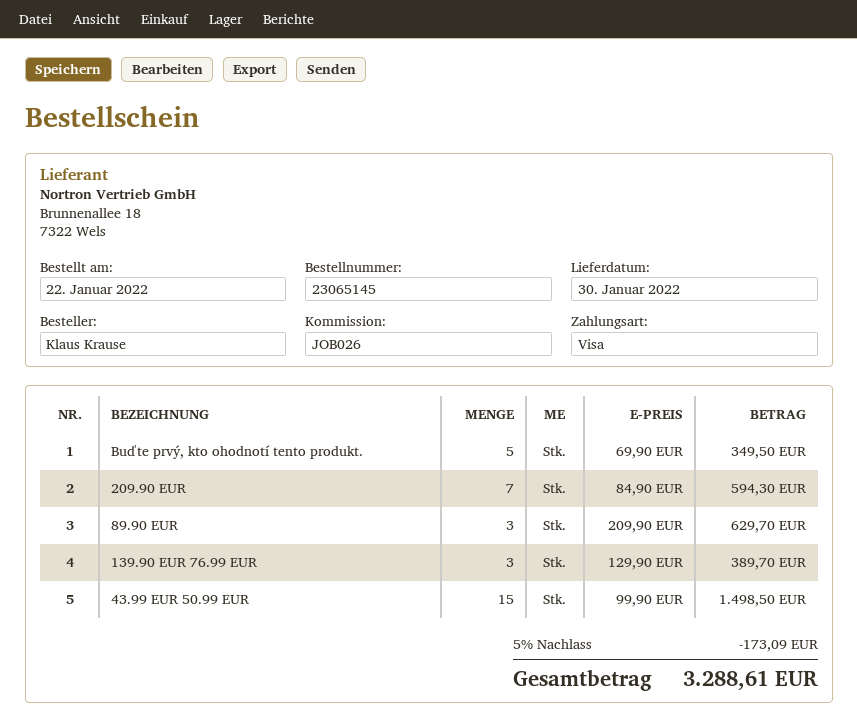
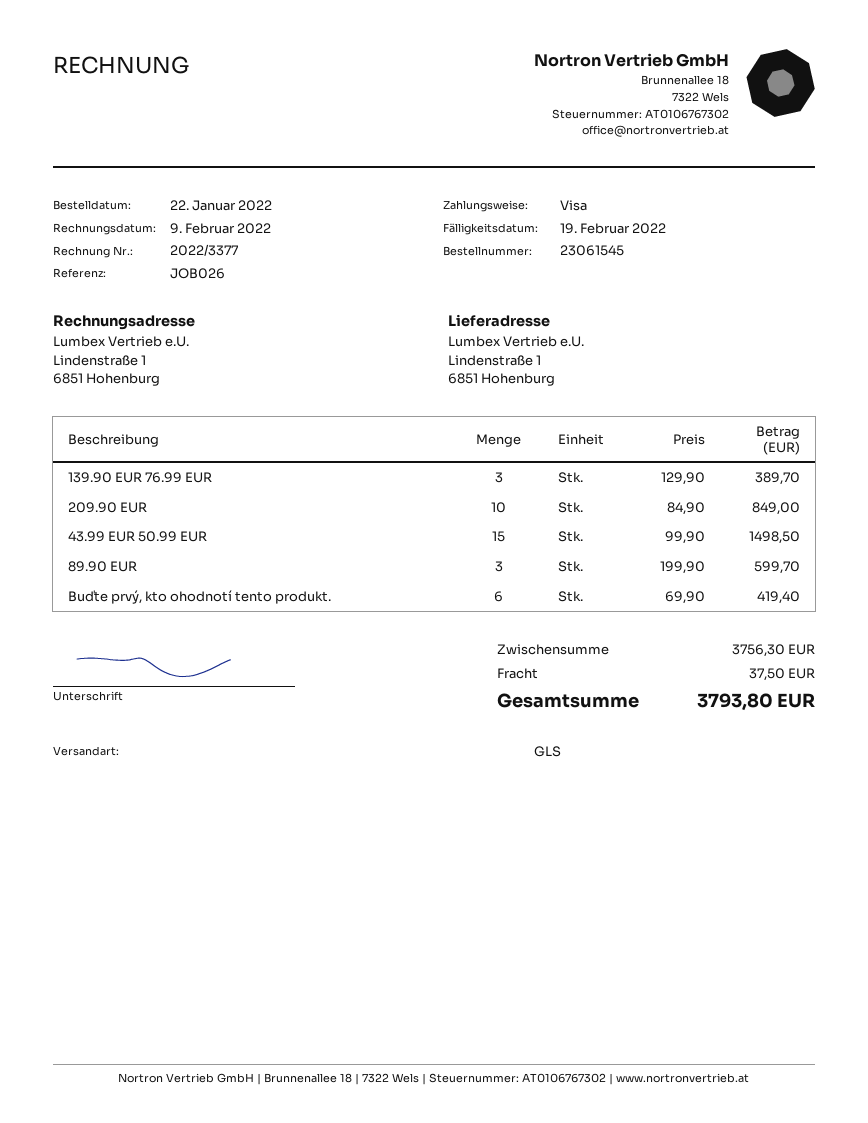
order number: 23065145 -> 23061545
Buďte prvý, kto ohodnotí tento produkt.: 5 x 69.90 = 349.50 -> 6 x 69.90 = 419.40
209.90 EUR: 7 x 84.90 = 594.30 -> 10 x 84.90 = 849.00
89.90 EUR: 3 x 209.90 = 629.70 -> 3 x 199.90 = 599.70
discount: 5% = 173.09 -> none
shipping: none -> 37.50
total: 3288.61 -> 3793.80

